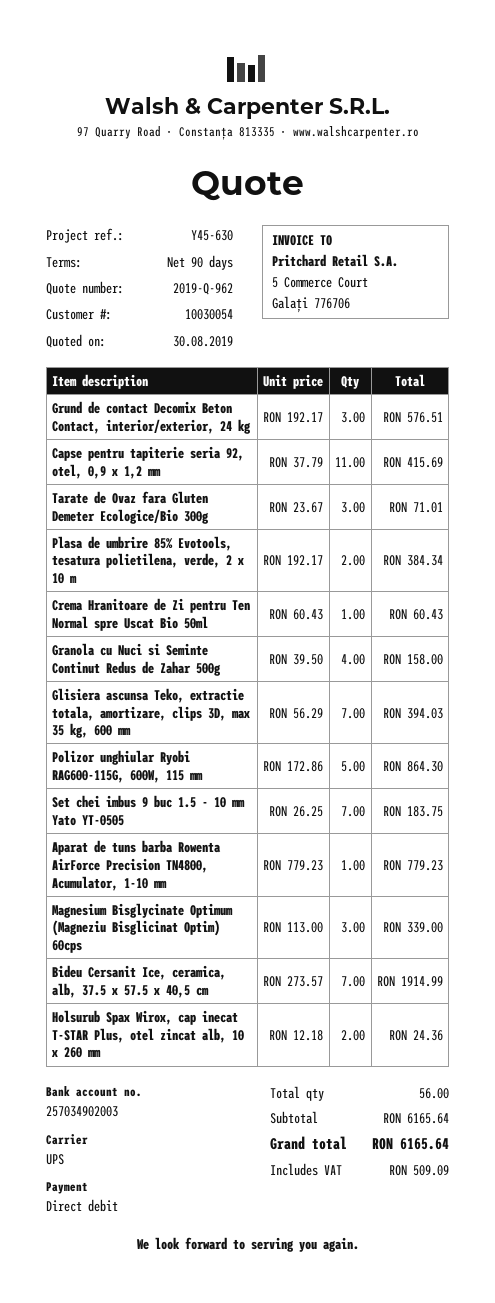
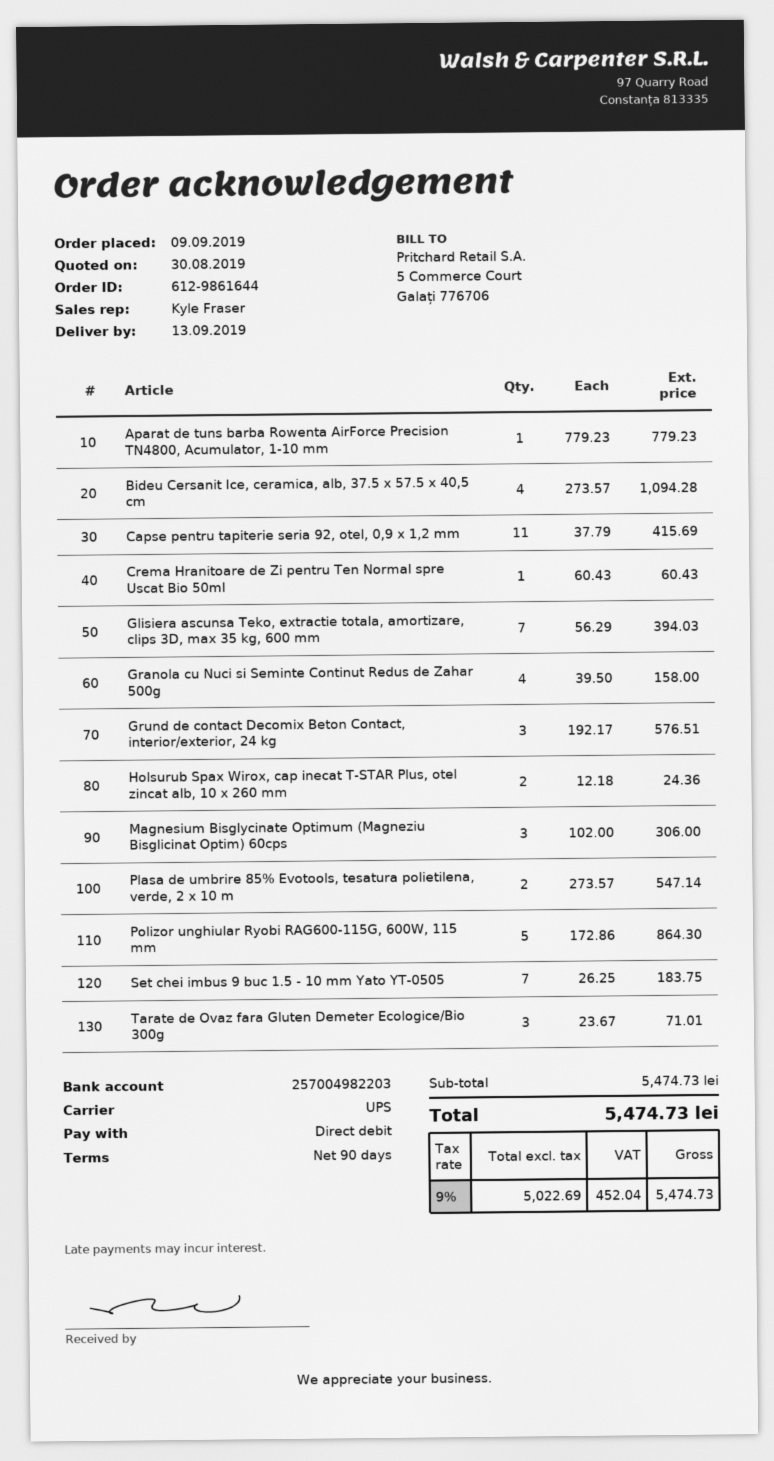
bank account: 257034902003 -> 257004982203
Plasa de umbrire 85% Evotools, tesatura polietilena, verde, 2 x 10 m: 2 x 192.17 = 384.34 -> 2 x 273.57 = 547.14
Magnesium Bisglycinate Optimum (Magneziu Bisglicinat Optim) 60cps: 3 x 113.00 = 339.00 -> 3 x 102.00 = 306.00
Bideu Cersanit Ice, ceramica, alb, 37.5 x 57.5 x 40,5 cm: 7 x 273.57 = 1914.99 -> 4 x 273.57 = 1094.28
subtotal: 6165.64 -> 5474.73
tax: 509.09 -> 452.04
total: 6165.64 -> 5474.73

